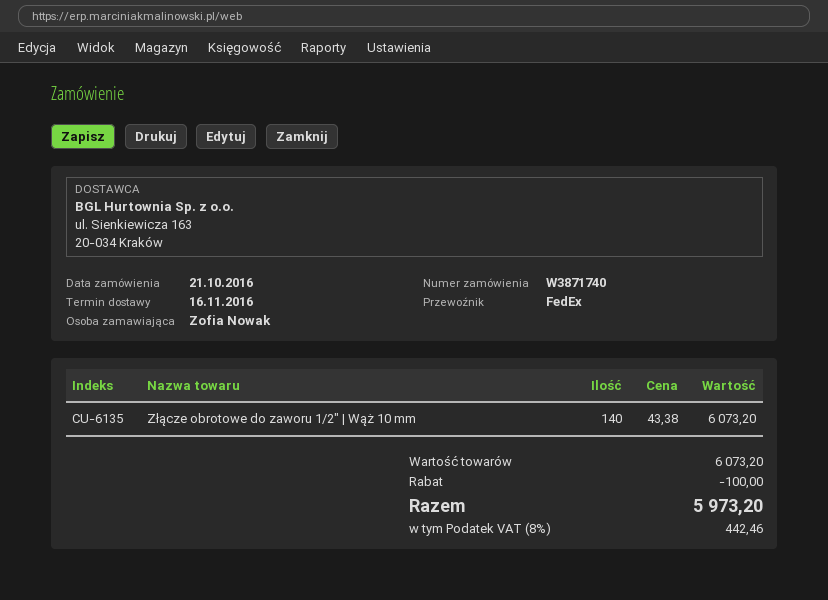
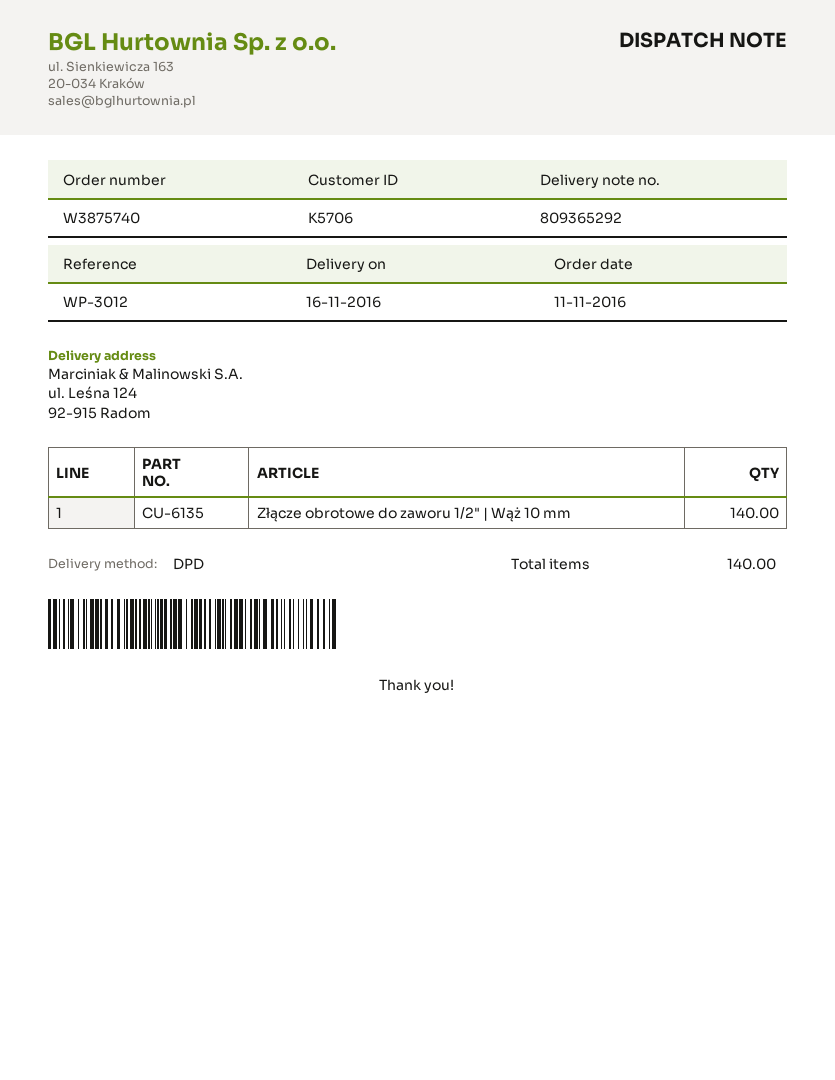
order number: W3871740 -> W3875740
order date: 2016-10-21 -> 2016-11-11
shipping method: FedEx -> DPD

